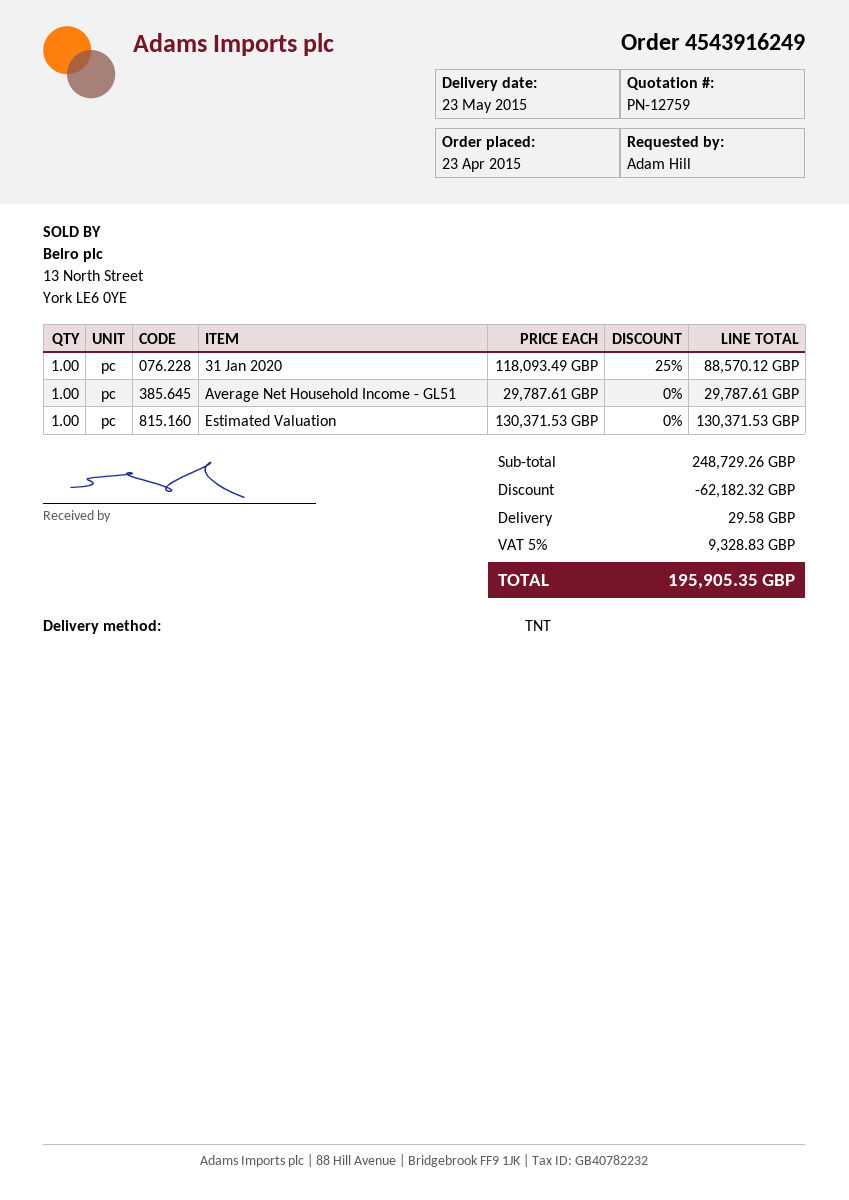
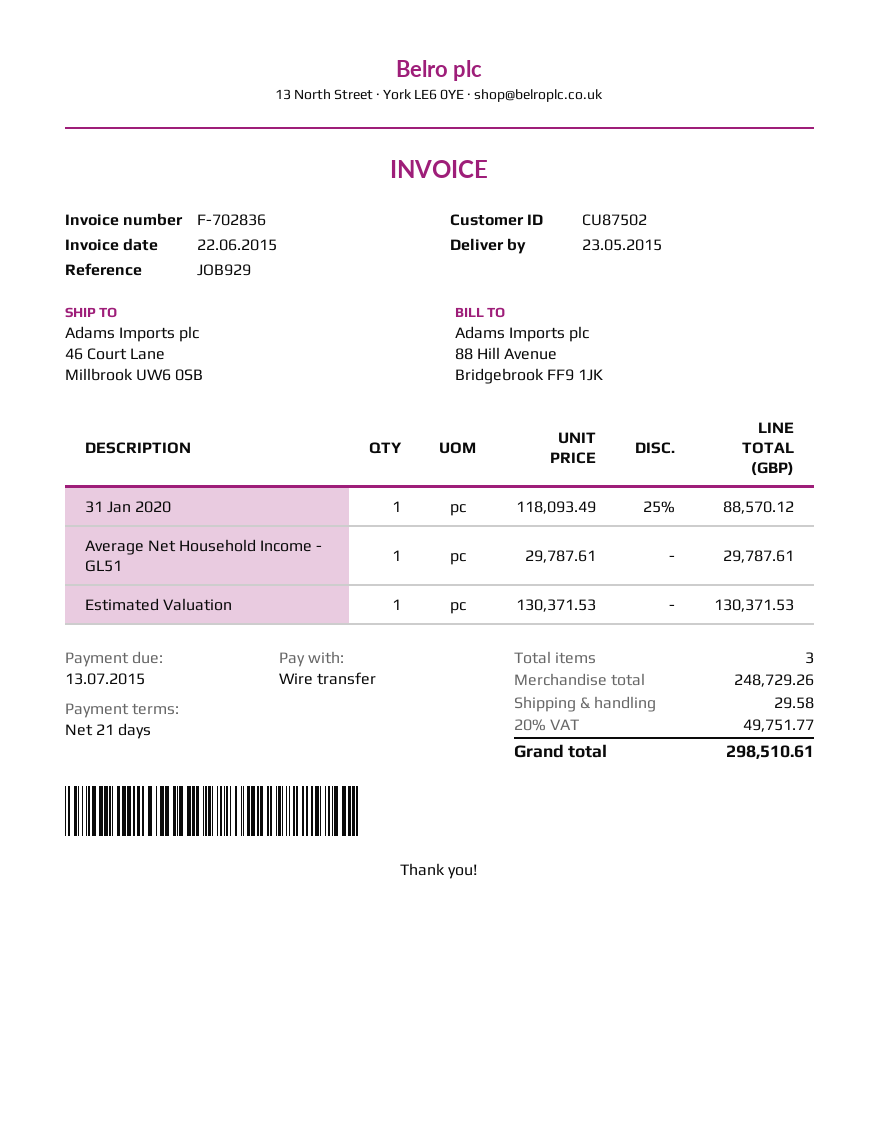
discount: 62182.32 -> none
tax: 5% = 9328.83 -> 20% = 49751.77
total: 195905.35 -> 298510.61

